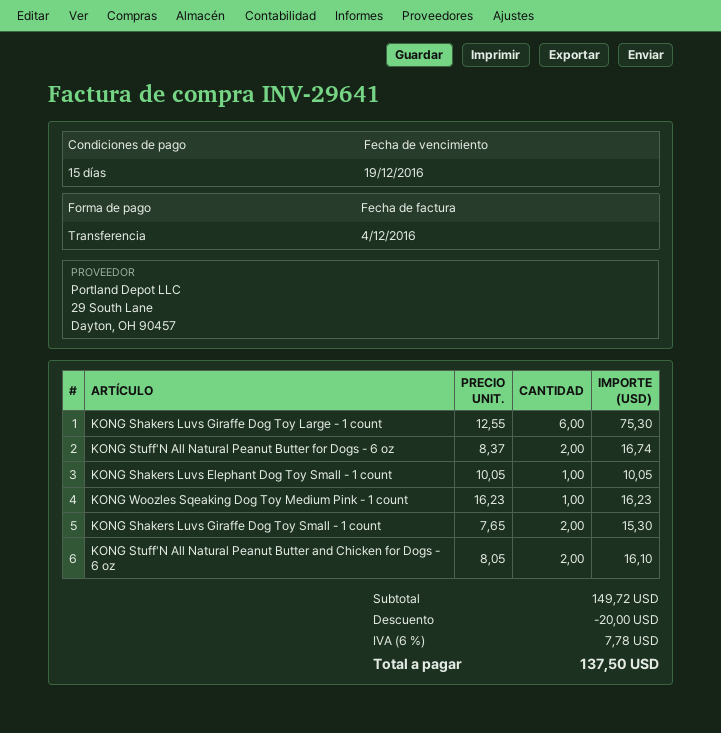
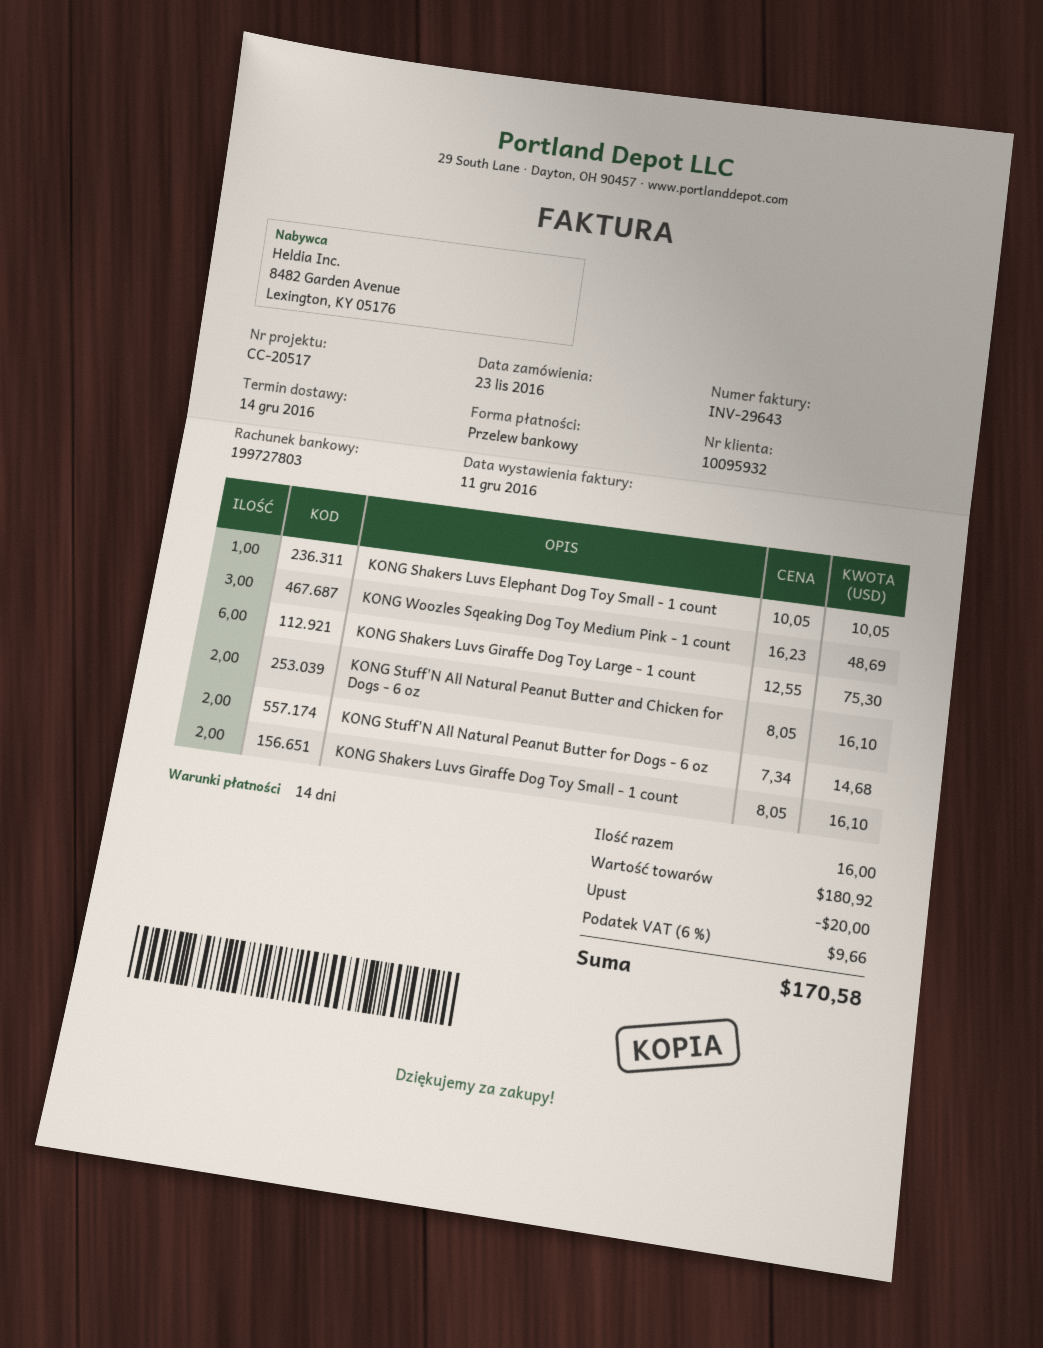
invoice number: INV-29641 -> INV-29643
invoice date: 2016-12-04 -> 2016-12-11
payment terms: 15 days -> 14 days
KONG Stuff'N All Natural Peanut Butter for Dogs - 6 oz: 2 x 8.37 = 16.74 -> 2 x 7.34 = 14.68
KONG Woozles Sqeaking Dog Toy Medium Pink - 1 count: 1 x 16.23 = 16.23 -> 3 x 16.23 = 48.69
KONG Shakers Luvs Giraffe Dog Toy Small - 1 count: 2 x 7.65 = 15.30 -> 2 x 8.05 = 16.10
subtotal: 149.72 -> 180.92
tax: 6% = 7.78 -> 6% = 9.66
total: 137.50 -> 170.58

